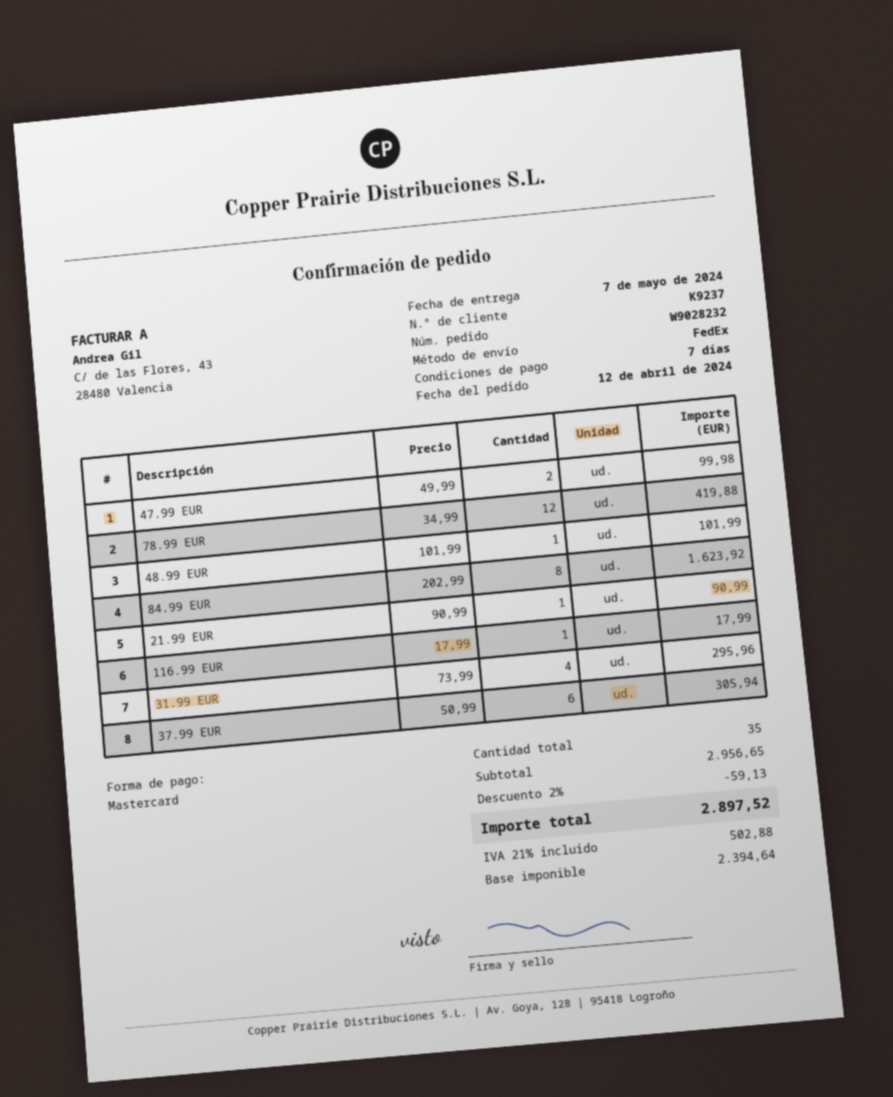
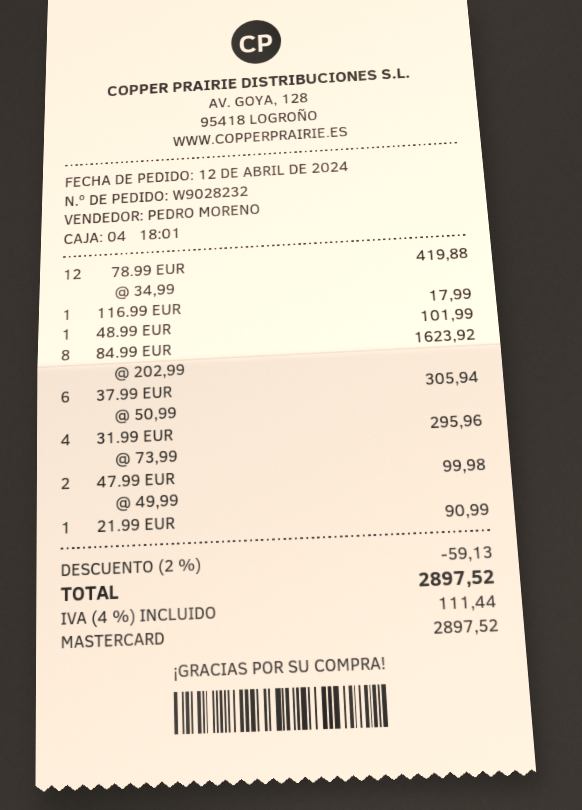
tax: 21% = 502.88 -> 4% = 111.44

